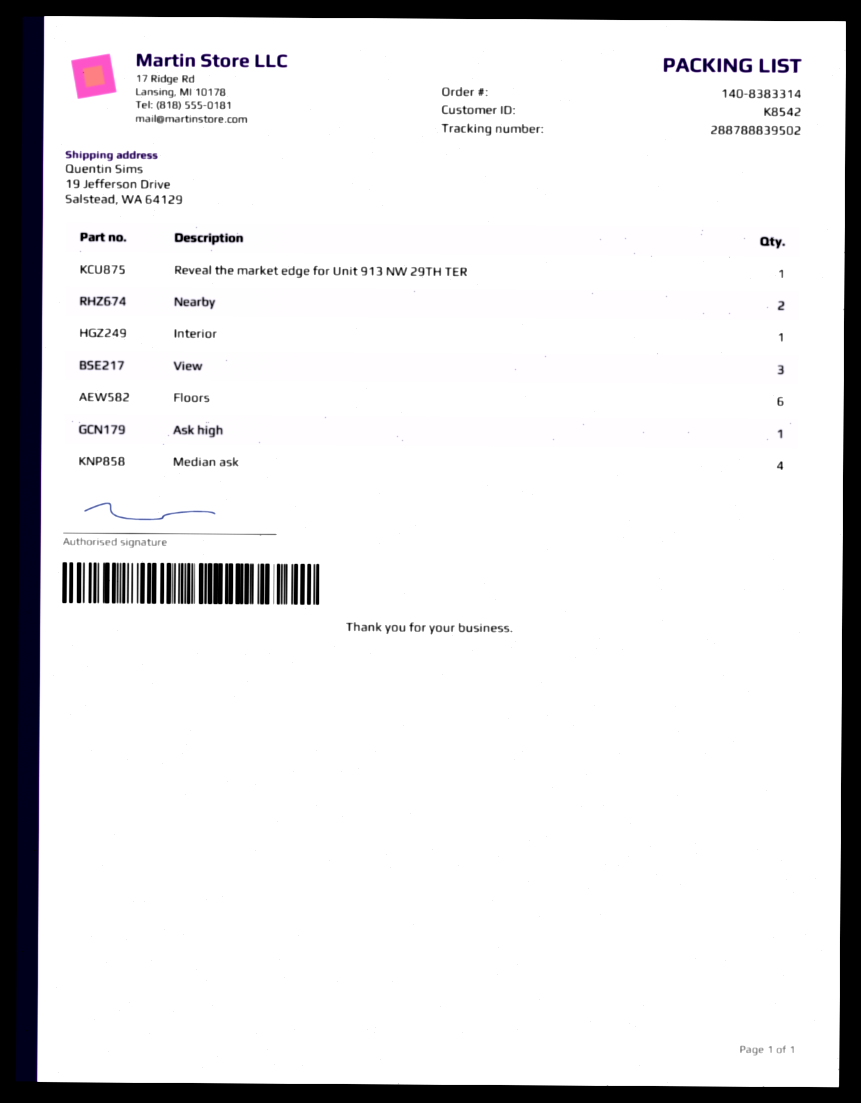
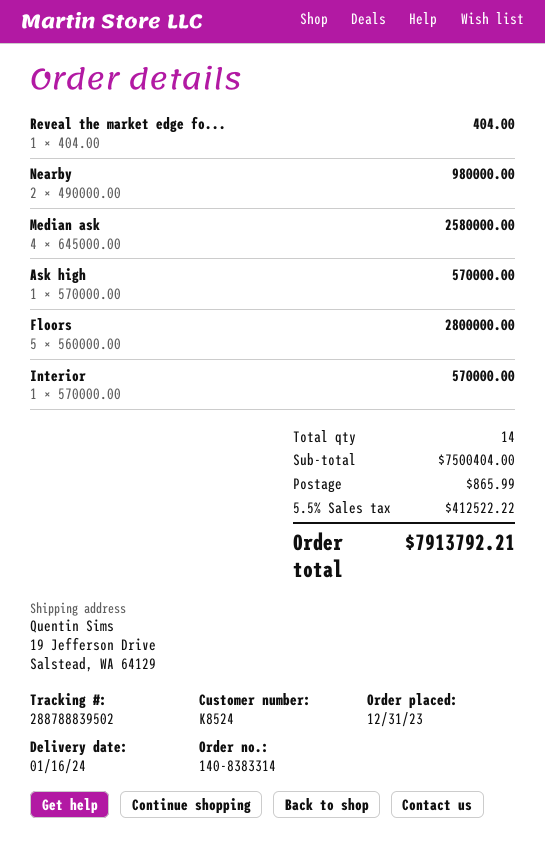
customer number: K8542 -> K8524
View: 3 -> none
Floors: 6 -> 5

